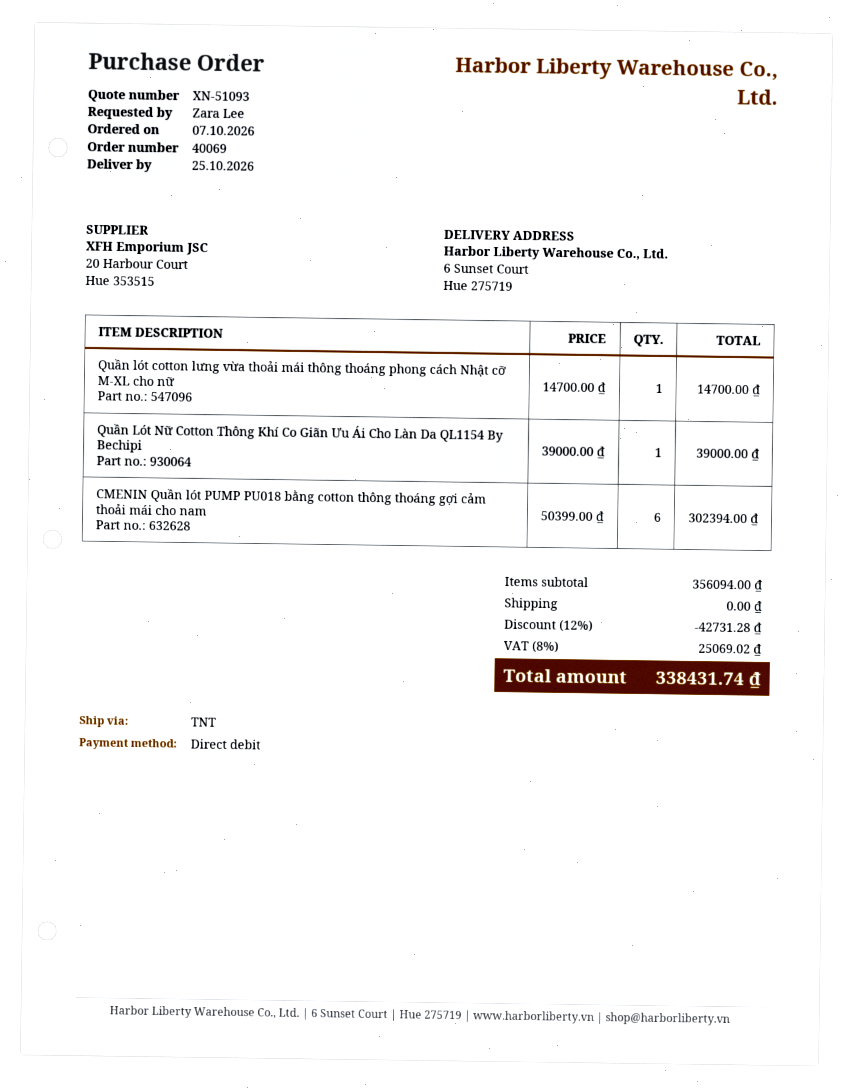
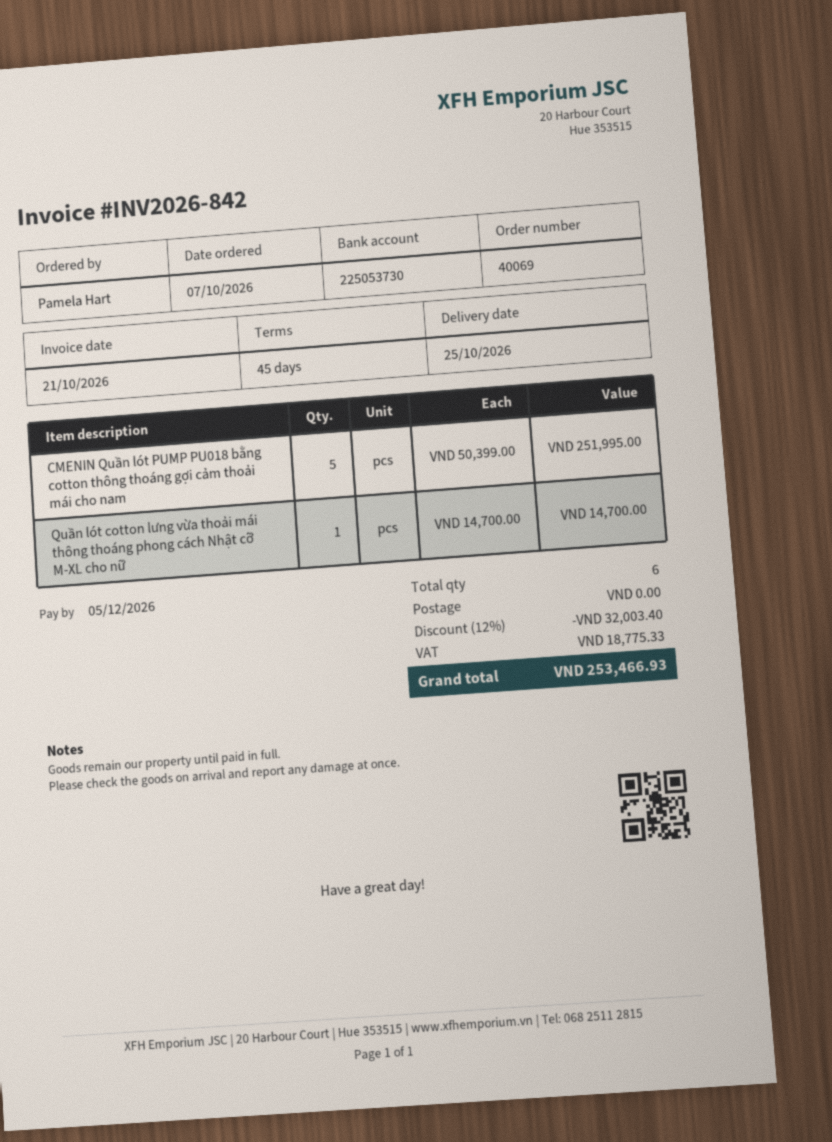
ordered by: Zara Lee -> Pamela Hart
Quần Lót Nữ Cotton Thông Khí Co Giãn Ưu Ái Cho Làn Da QL1154 By Bechipi: 1 x 39000.00 = 39000.00 -> none
CMENIN Quần lót PUMP PU018 bằng cotton thông thoáng gợi cảm thoải mái cho nam: 6 x 50399.00 = 302394.00 -> 5 x 50399.00 = 251995.00
discount: 12% = 42731.28 -> 12% = 32003.40
tax: 25069.02 -> 18775.33
total: 338431.74 -> 253466.93

